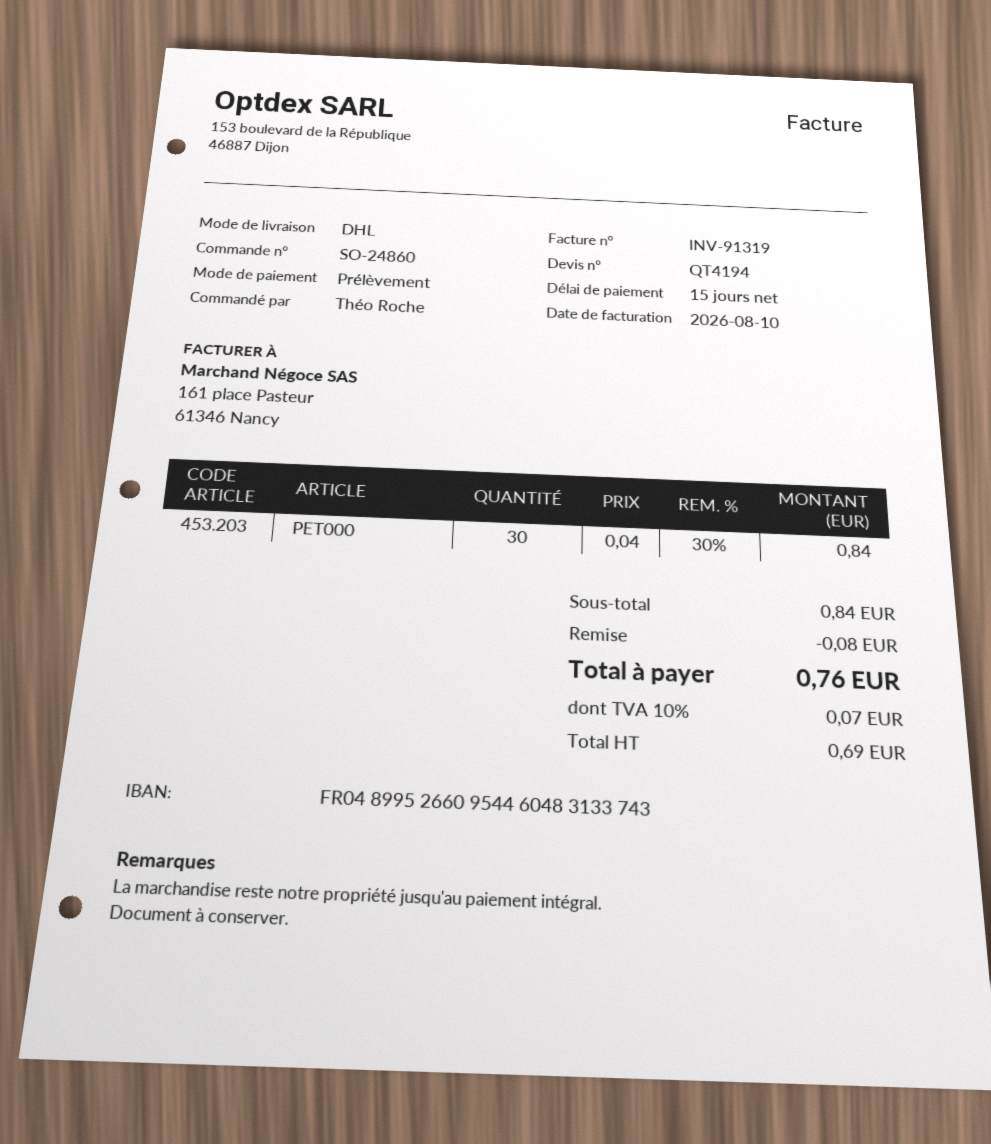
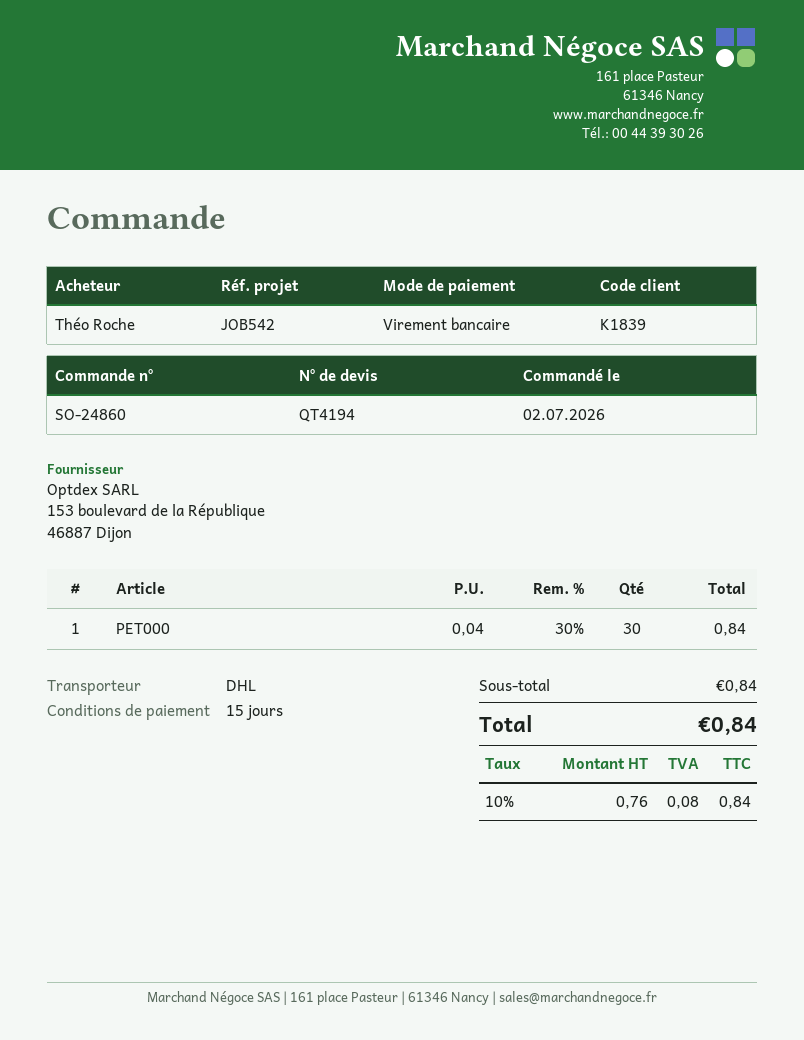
payment method: direct debit -> bank transfer
discount: 0.08 -> none
net: 0.69 -> 0.76
tax: 10% = 0.07 -> 10% = 0.08
total: 0.76 -> 0.84

